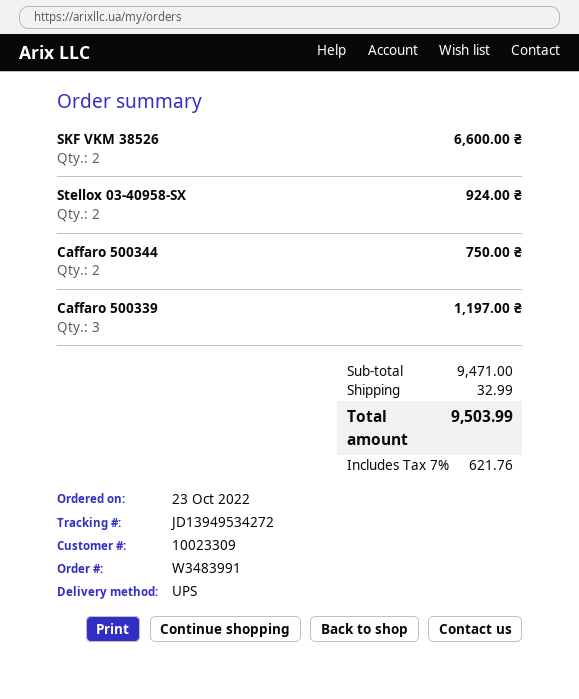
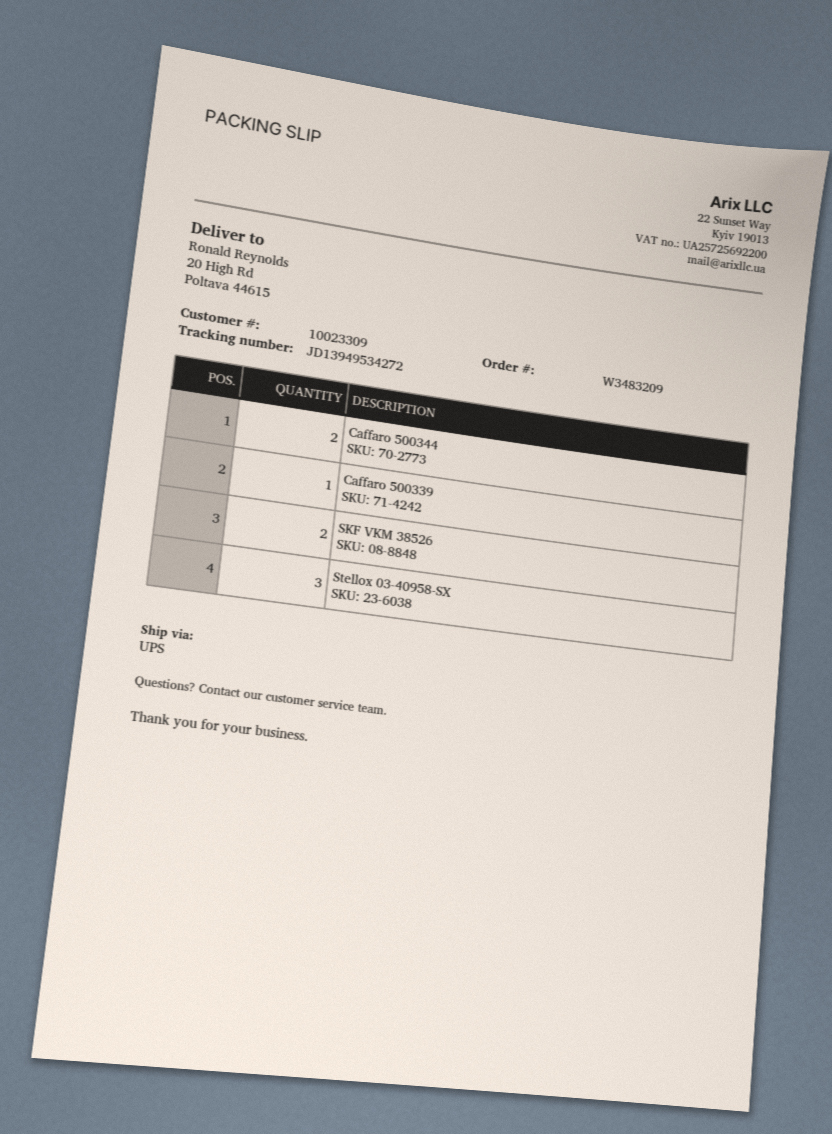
order number: W3483991 -> W3483209
Stellox 03-40958-SX: 2 -> 3
Caffaro 500339: 3 -> 1

